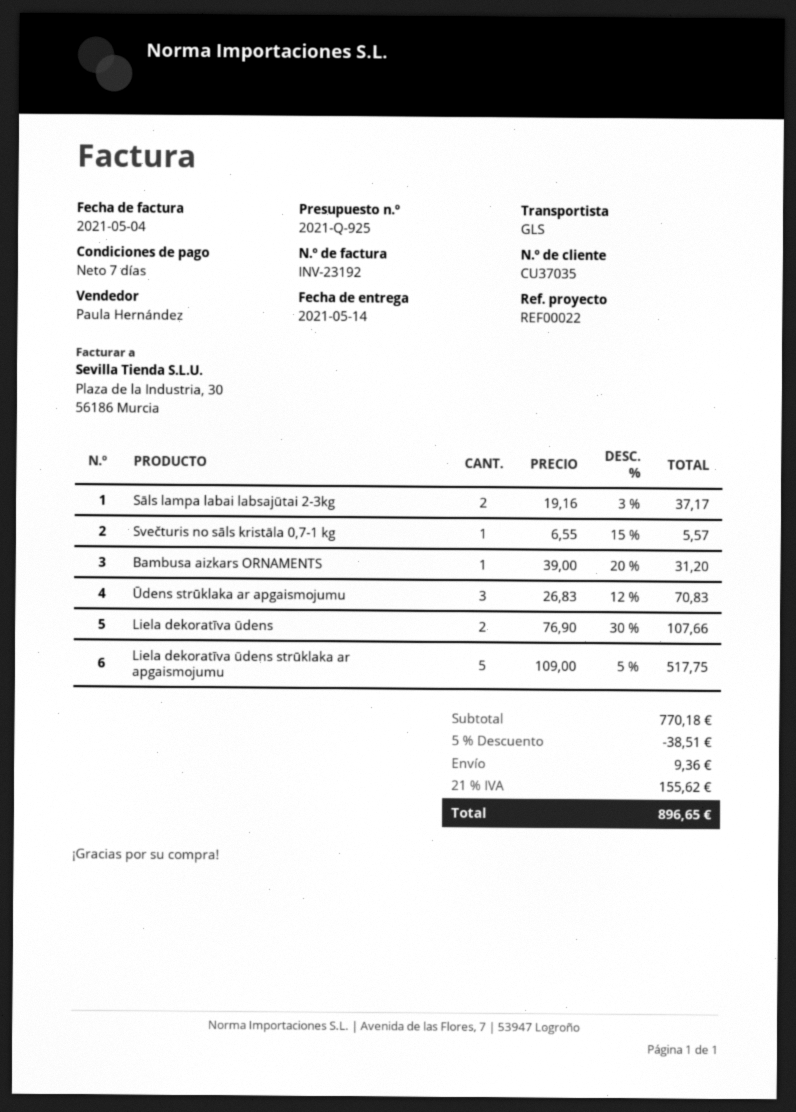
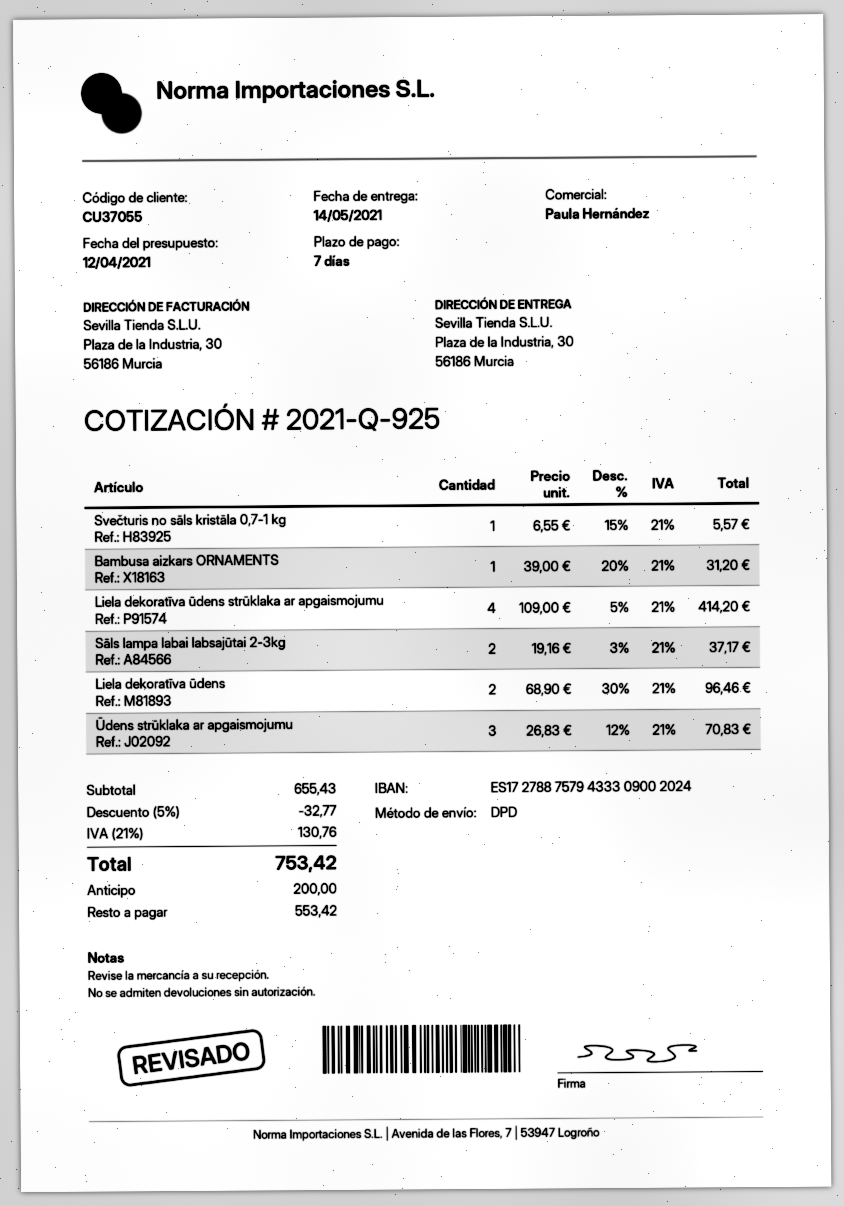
customer number: CU37035 -> CU37055
shipping method: GLS -> DPD
Liela dekoratīva ūdens: 2 x 76.90 - 30% = 107.66 -> 2 x 68.90 - 30% = 96.46
Liela dekoratīva ūdens strūklaka ar apgaismojumu: 5 x 109.00 - 5% = 517.75 -> 4 x 109.00 - 5% = 414.20
subtotal: 770.18 -> 655.43
discount: 5% = 38.51 -> 5% = 32.77
shipping: 9.36 -> none
tax: 21% = 155.62 -> 21% = 130.76
total: 896.65 -> 753.42

